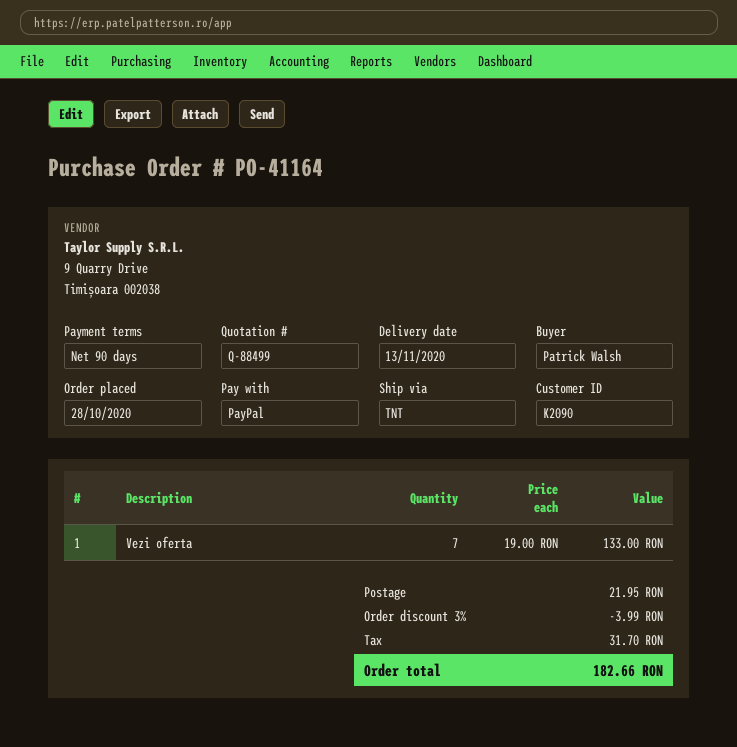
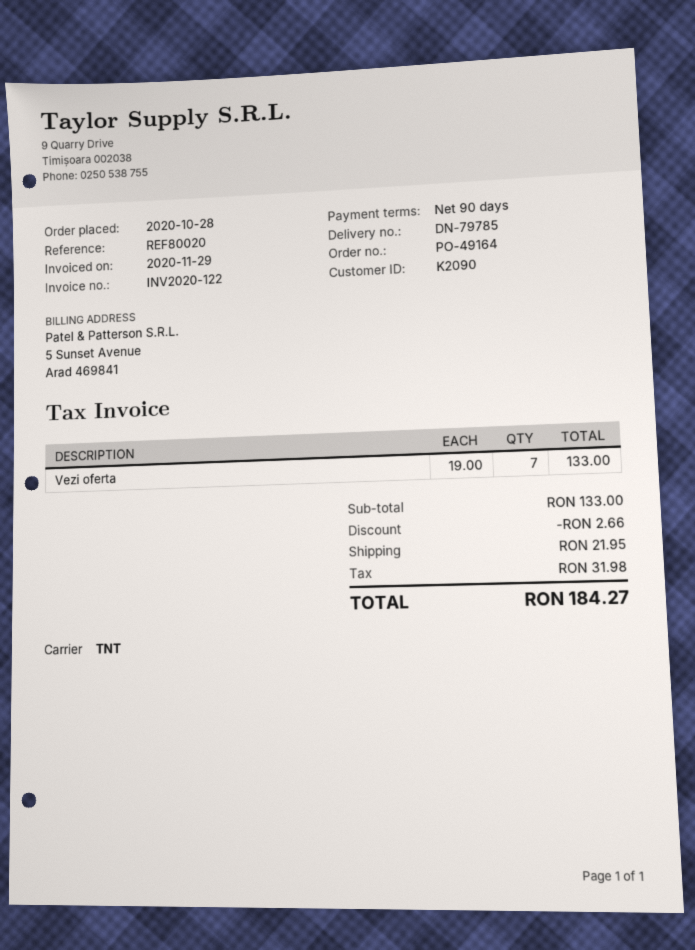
order number: PO-41164 -> PO-49164
discount: 3.99 -> 2.66
tax: 31.70 -> 31.98
total: 182.66 -> 184.27

